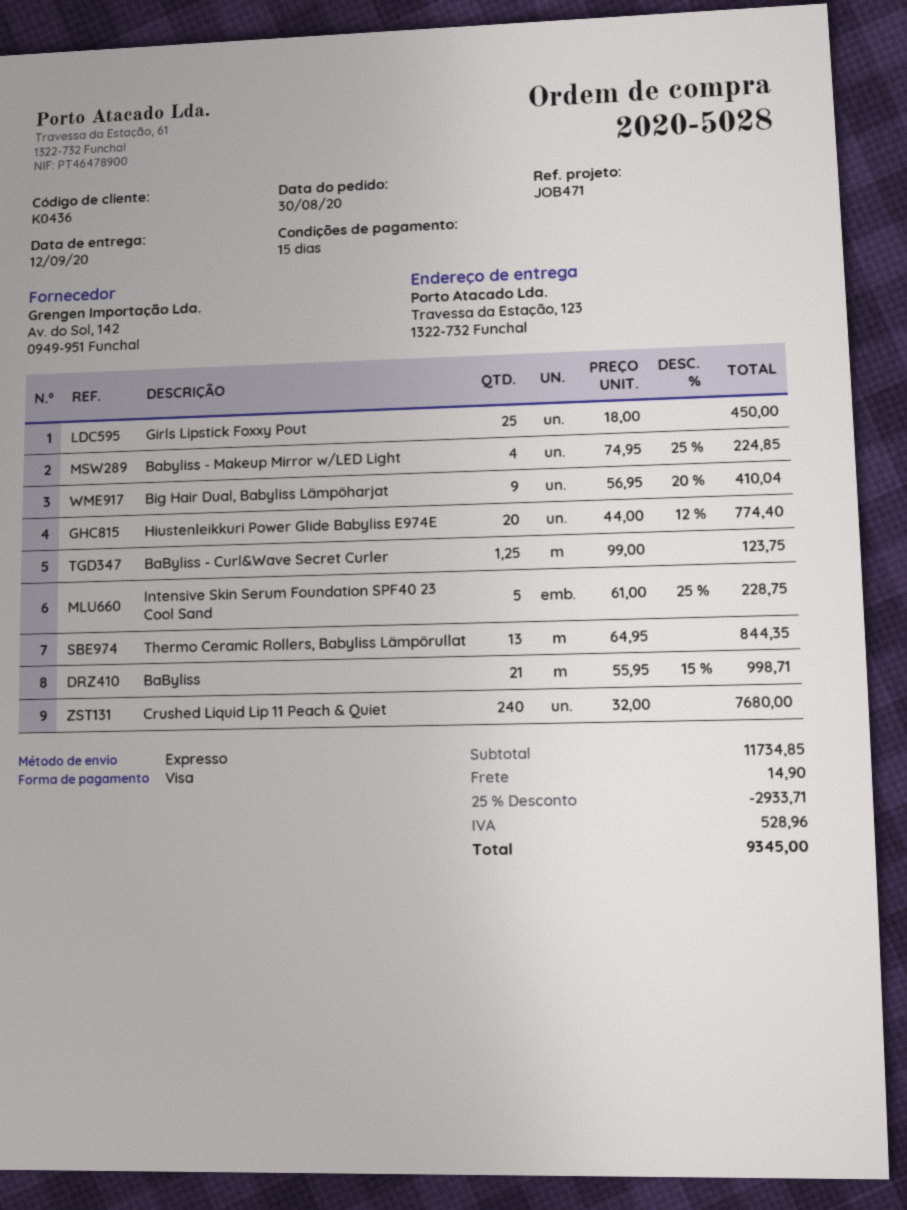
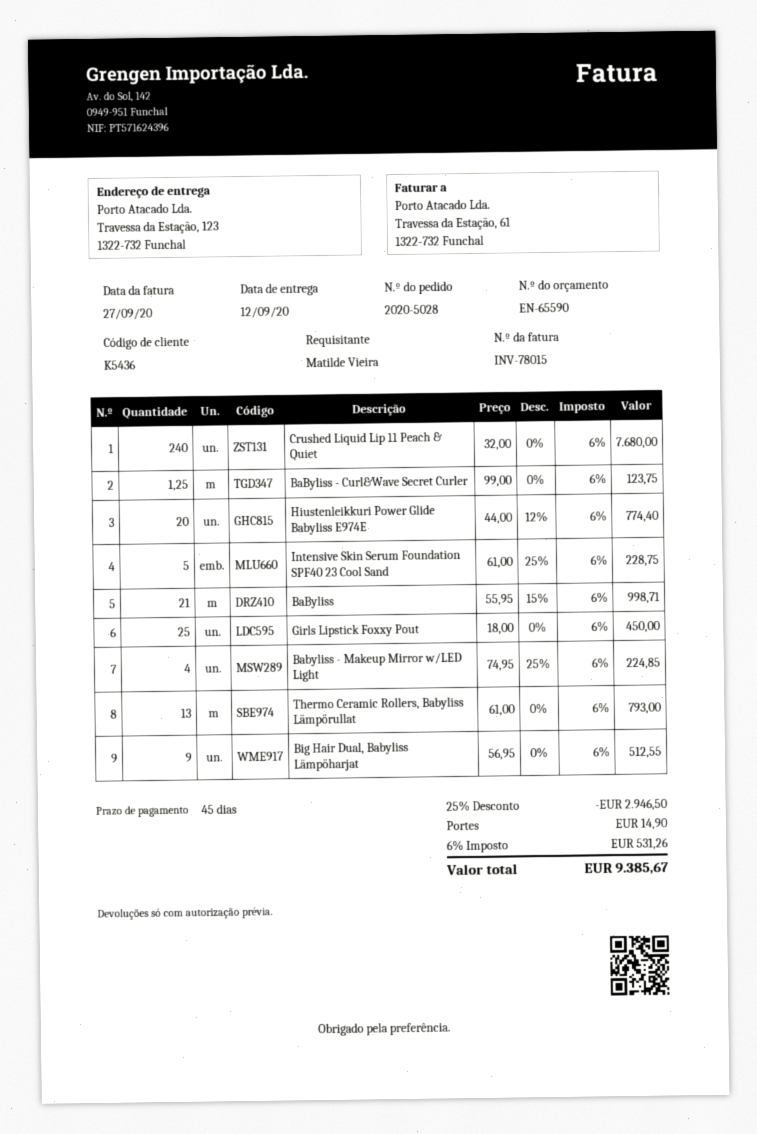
payment terms: 15 days -> 45 days
customer number: K0436 -> K5436
Big Hair Dual, Babyliss Lämpöharjat: 9 x 56.95 - 20% = 410.04 -> 9 x 56.95 = 512.55
Thermo Ceramic Rollers, Babyliss Lämpörullat: 13 x 64.95 = 844.35 -> 13 x 61.00 = 793.00
discount: 25% = 2933.71 -> 25% = 2946.50
tax: 528.96 -> 531.26
total: 9345.00 -> 9385.67

